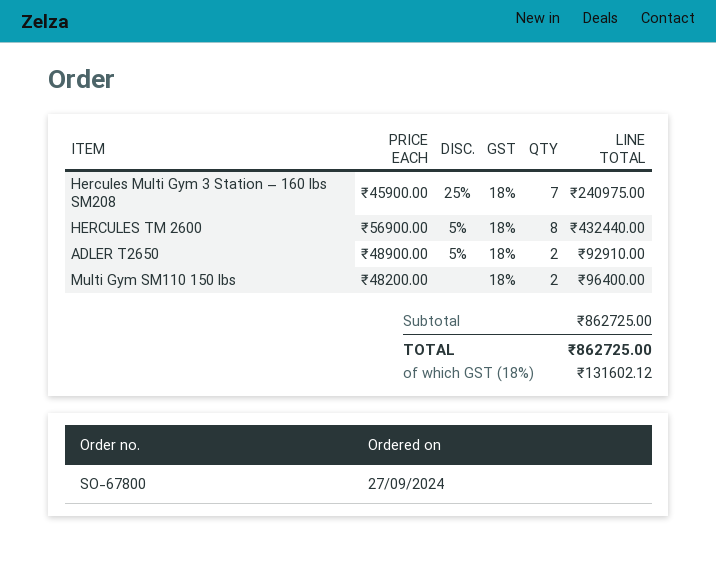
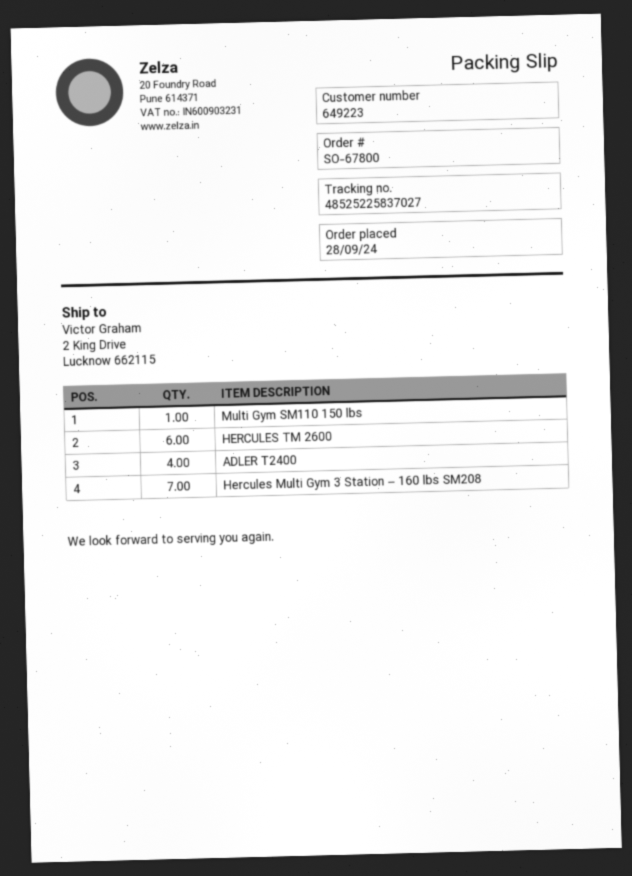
order date: 2024-09-27 -> 2024-09-28
HERCULES TM 2600: 8 -> 6
ADLER T2650: 2 -> none
Multi Gym SM110 150 lbs: 2 -> 1
ADLER T2400: none -> 4

